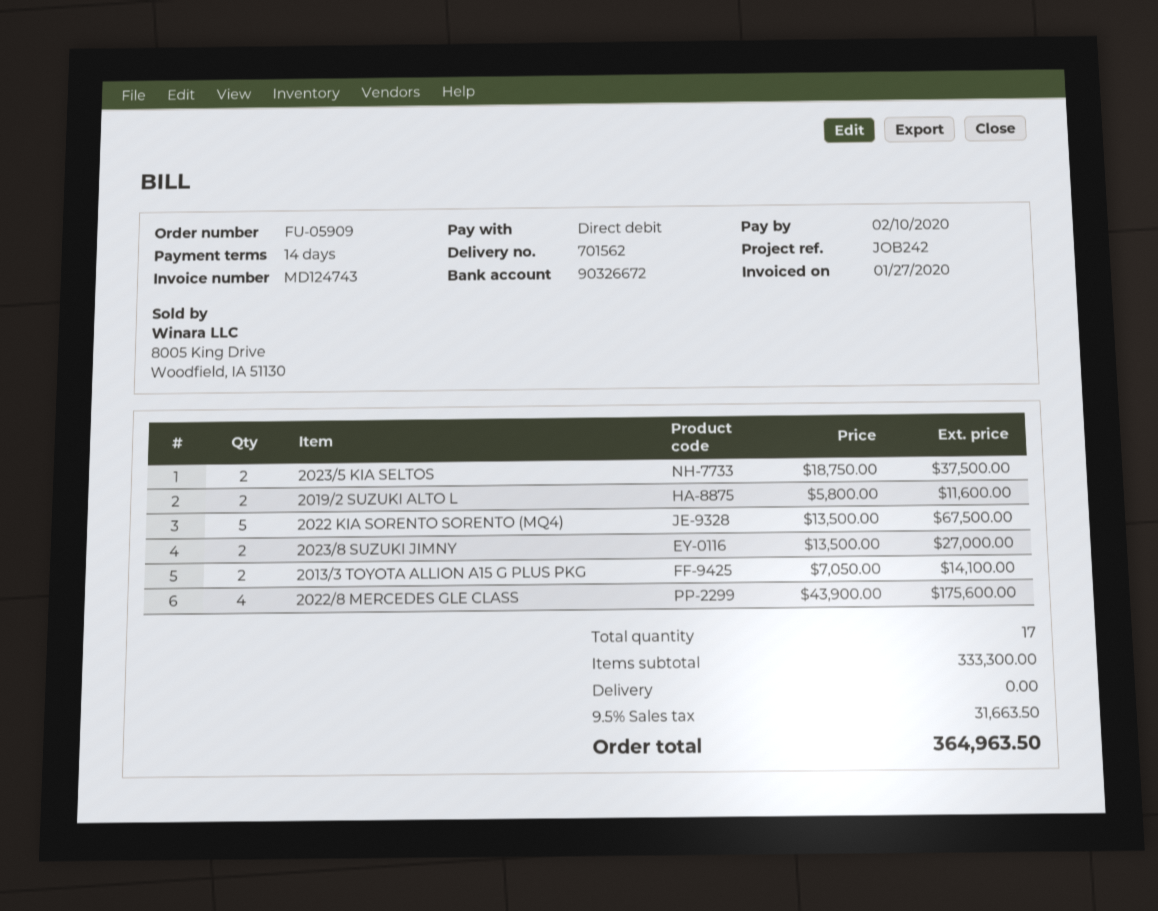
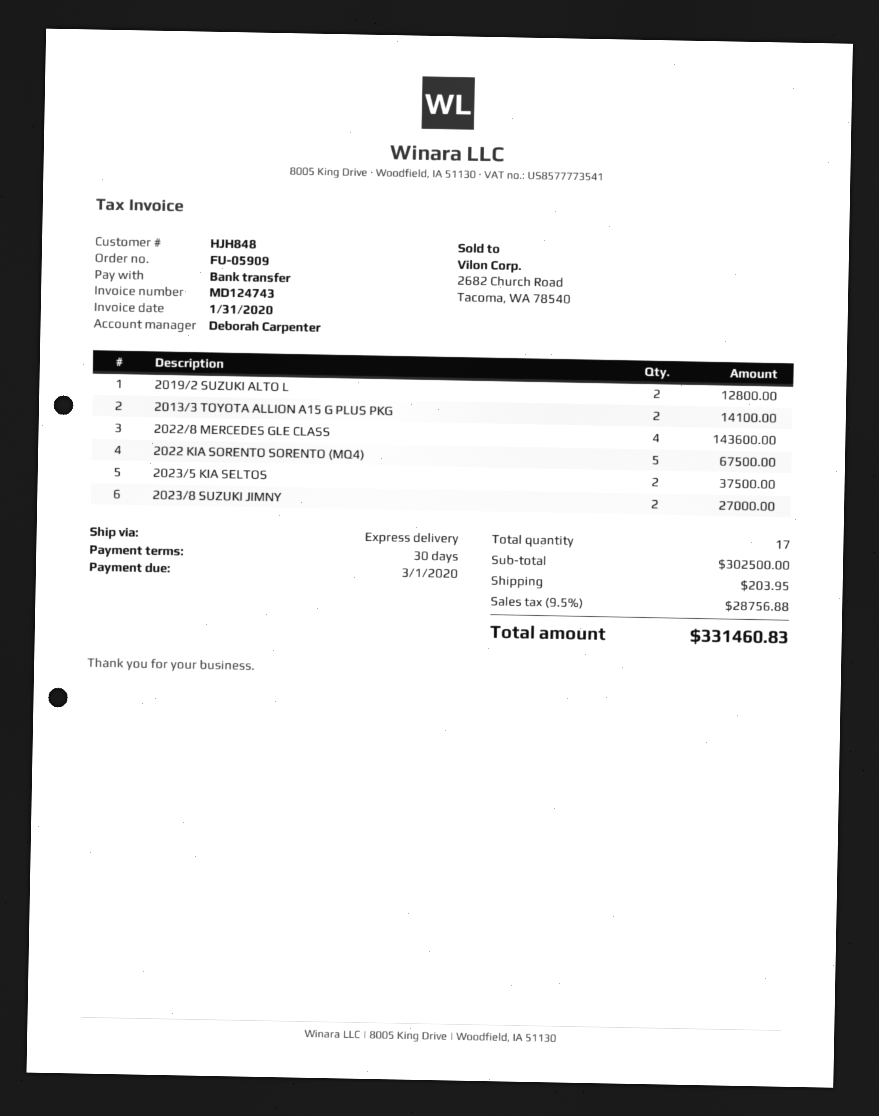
invoice date: 2020-01-27 -> 2020-01-31
payment terms: 14 days -> 30 days
due date: 2020-02-10 -> 2020-03-01
payment method: direct debit -> bank transfer
2019/2 SUZUKI ALTO L: 2 for 11600.00 -> 2 for 12800.00
2022/8 MERCEDES GLE CLASS: 4 for 175600.00 -> 4 for 143600.00
subtotal: 333300.00 -> 302500.00
shipping: 0.00 -> 203.95
tax: 9.5% = 31663.50 -> 9.5% = 28756.88
total: 364963.50 -> 331460.83

